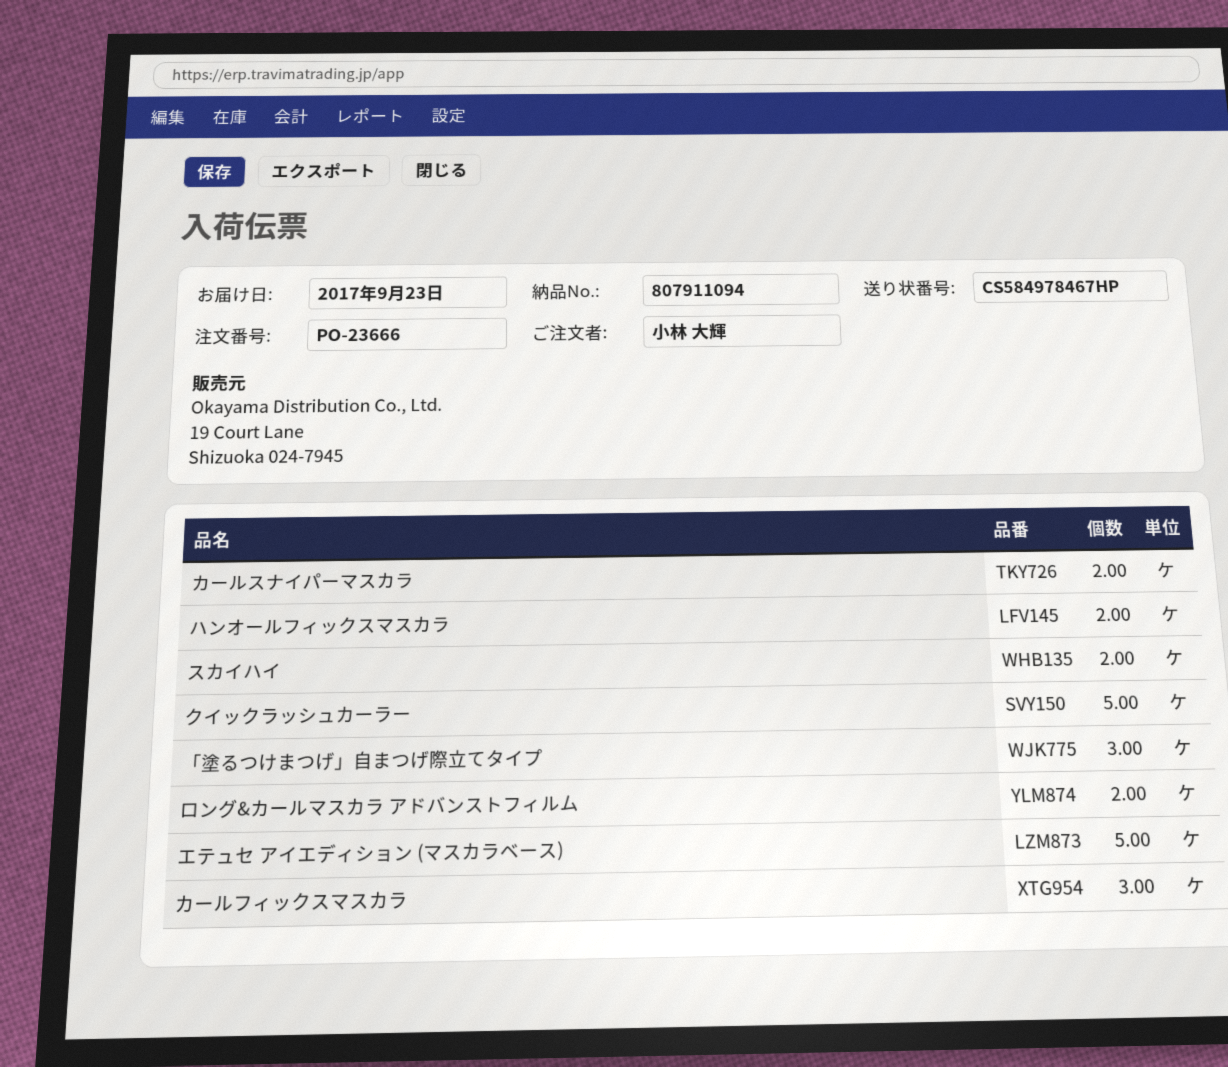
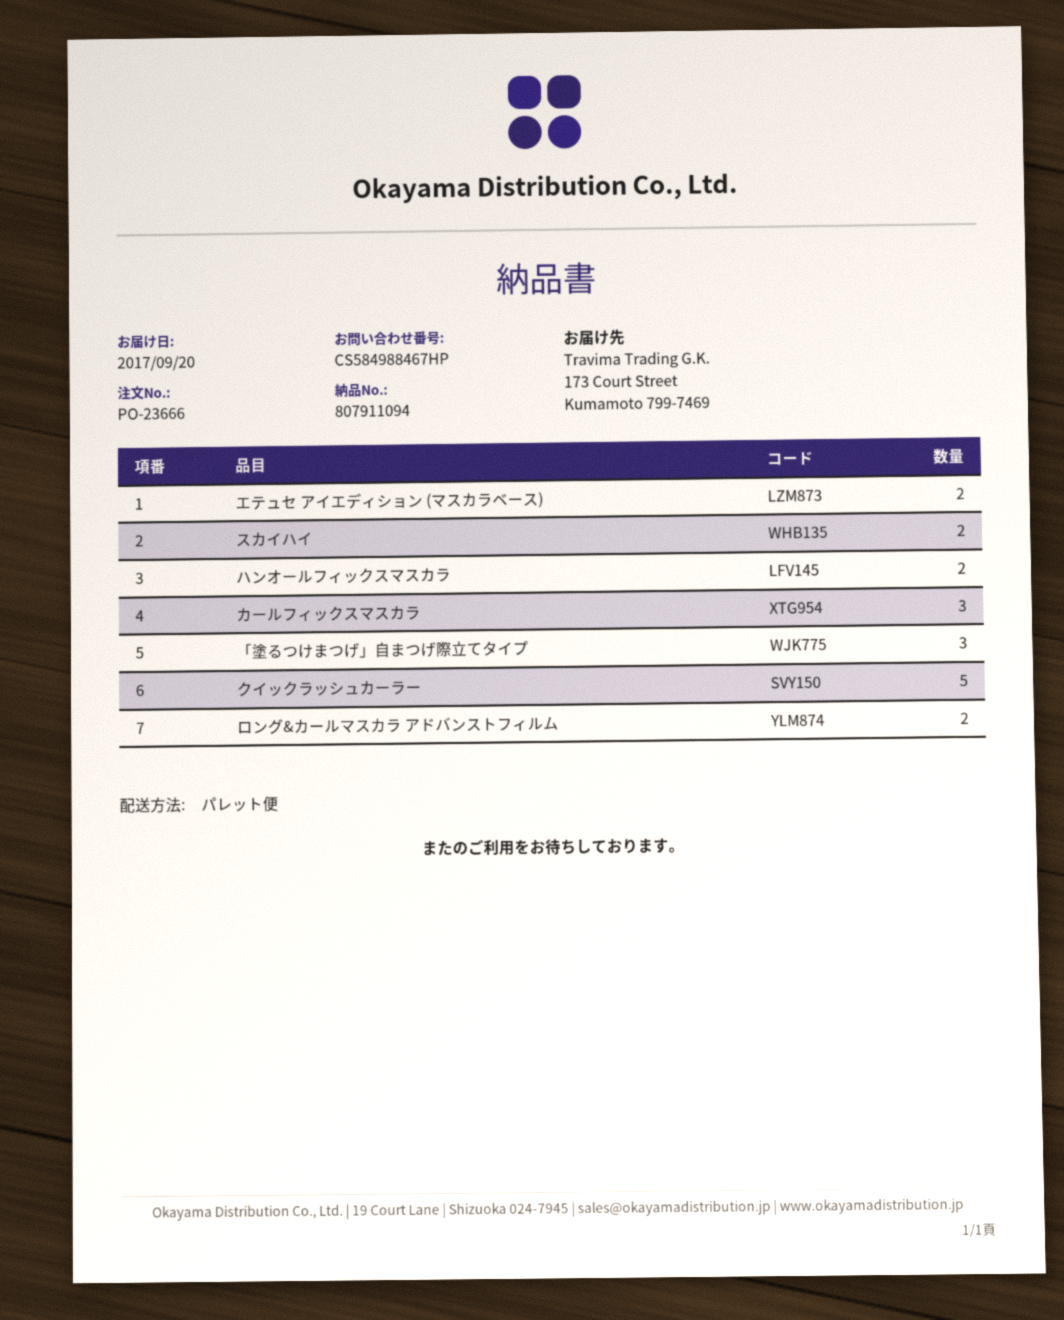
delivery date: 2017-09-23 -> 2017-09-20
tracking number: CS584978467HP -> CS584988467HP
カールスナイパーマスカラ: 2 -> none
エテュセ アイエディション (マスカラベース): 5 -> 2

